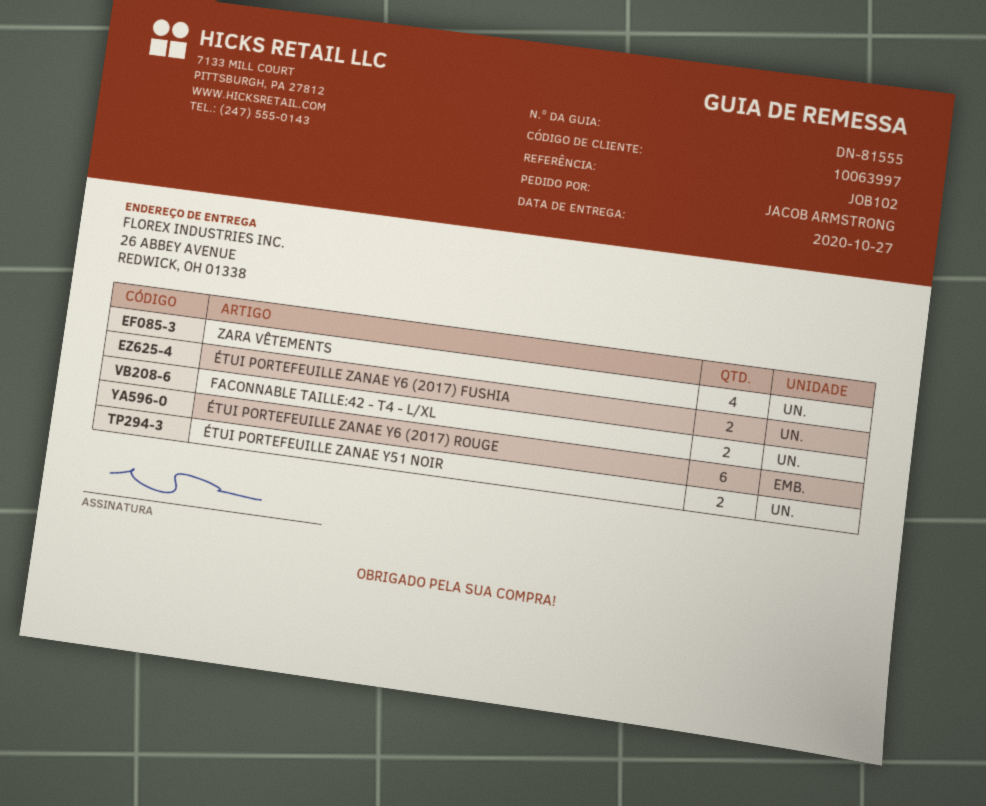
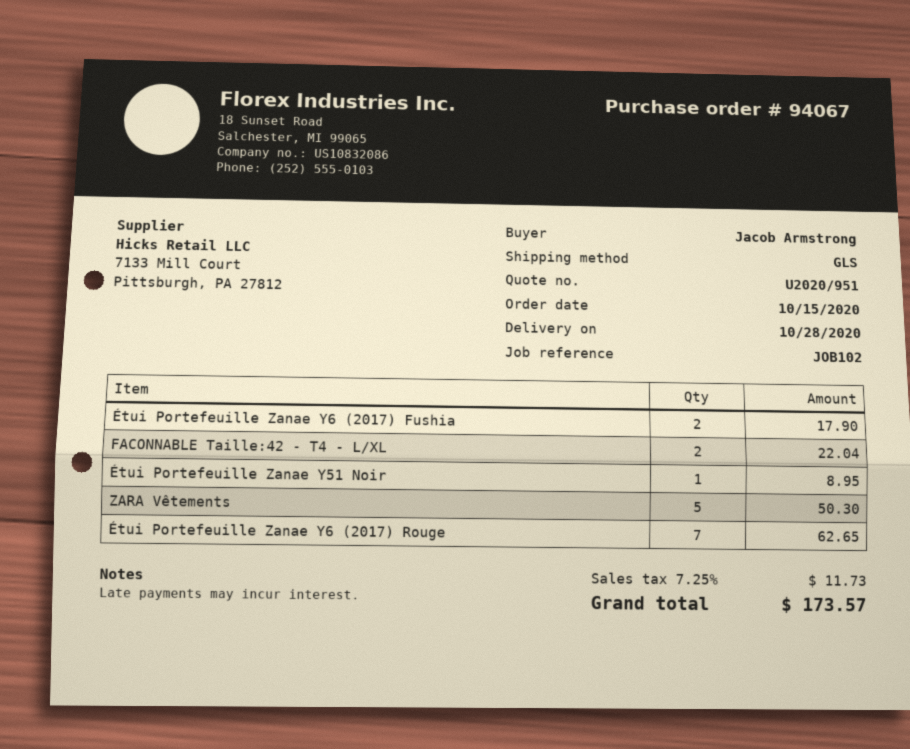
delivery date: 2020-10-27 -> 2020-10-28
ZARA VÊTEMENTS: 4 -> 5
ÉTUI PORTEFEUILLE ZANAE Y6 (2017) ROUGE: 6 -> 7
ÉTUI PORTEFEUILLE ZANAE Y51 NOIR: 2 -> 1

